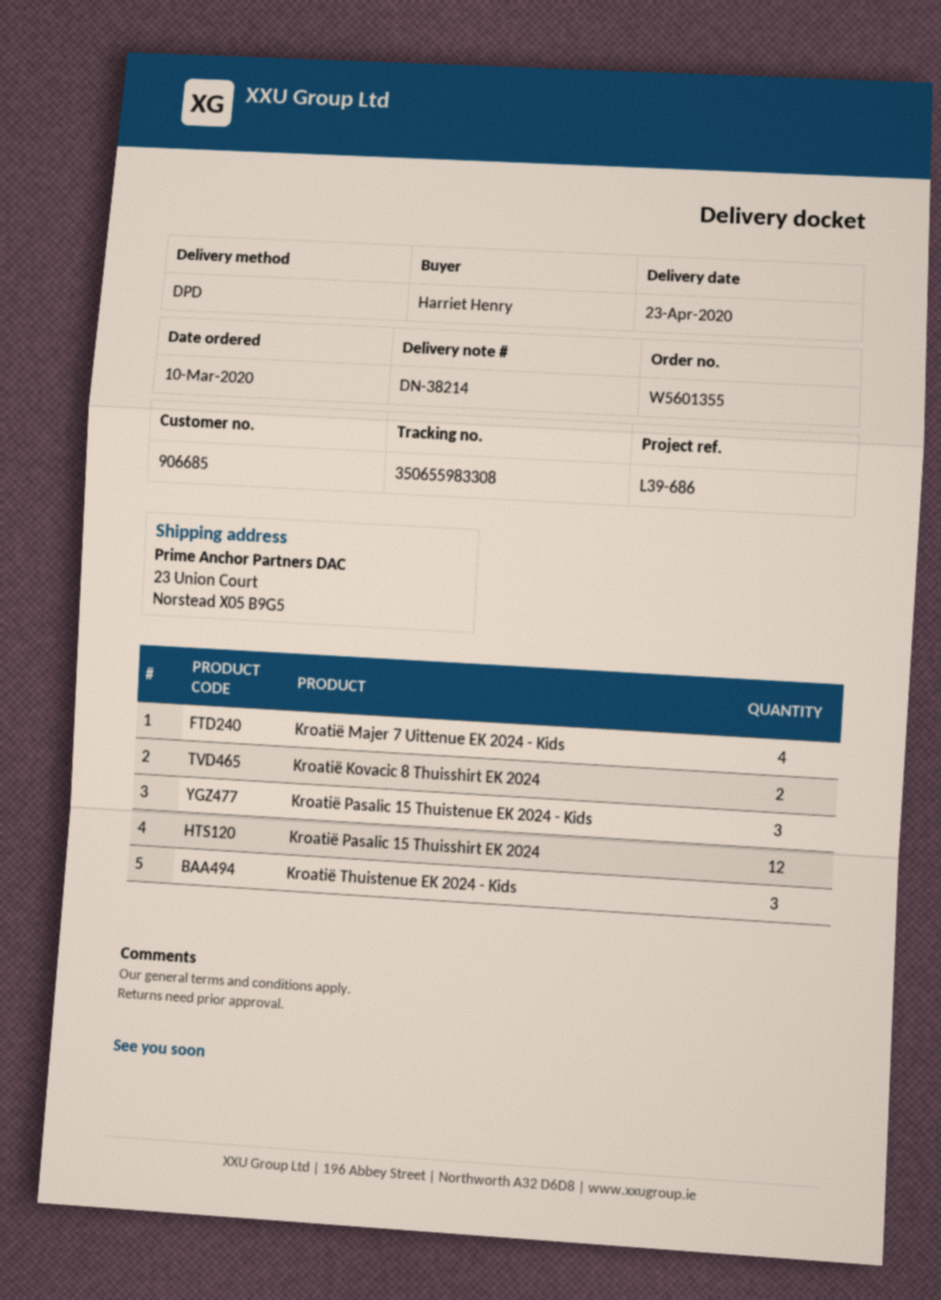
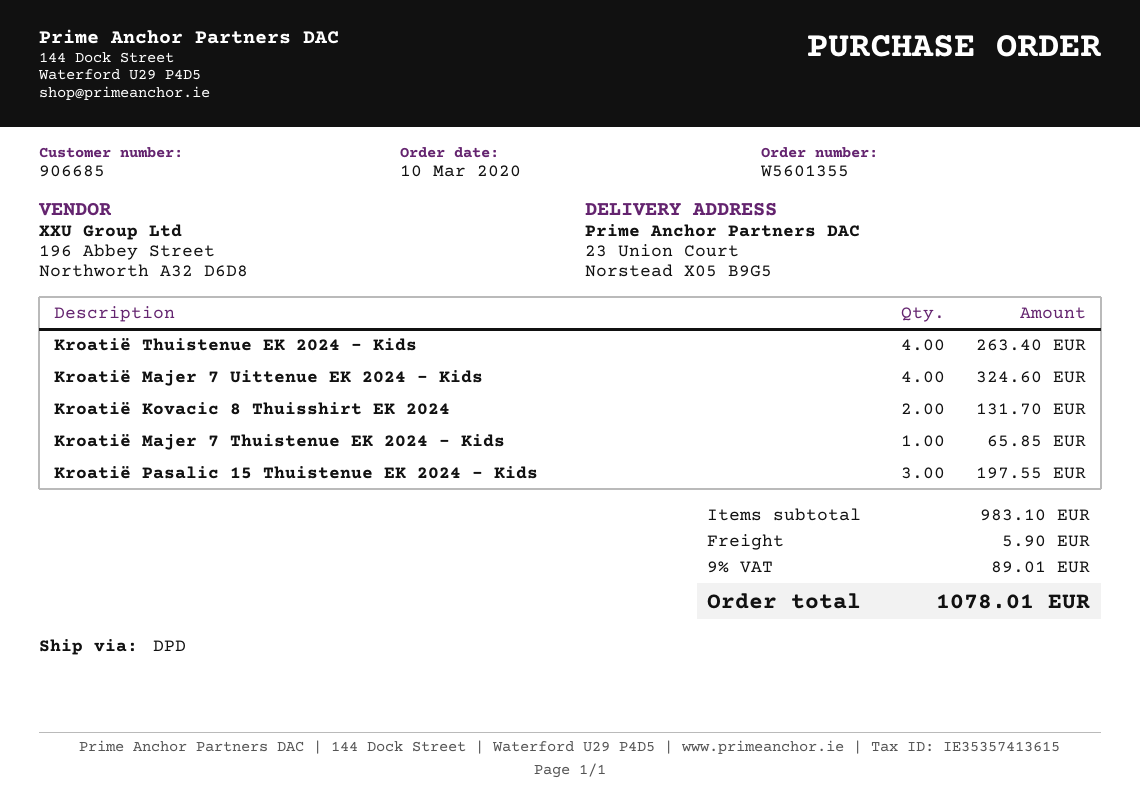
Kroatië Pasalic 15 Thuisshirt EK 2024: 12 -> none
Kroatië Thuistenue EK 2024 - Kids: 3 -> 4
Kroatië Majer 7 Thuistenue EK 2024 - Kids: none -> 1

